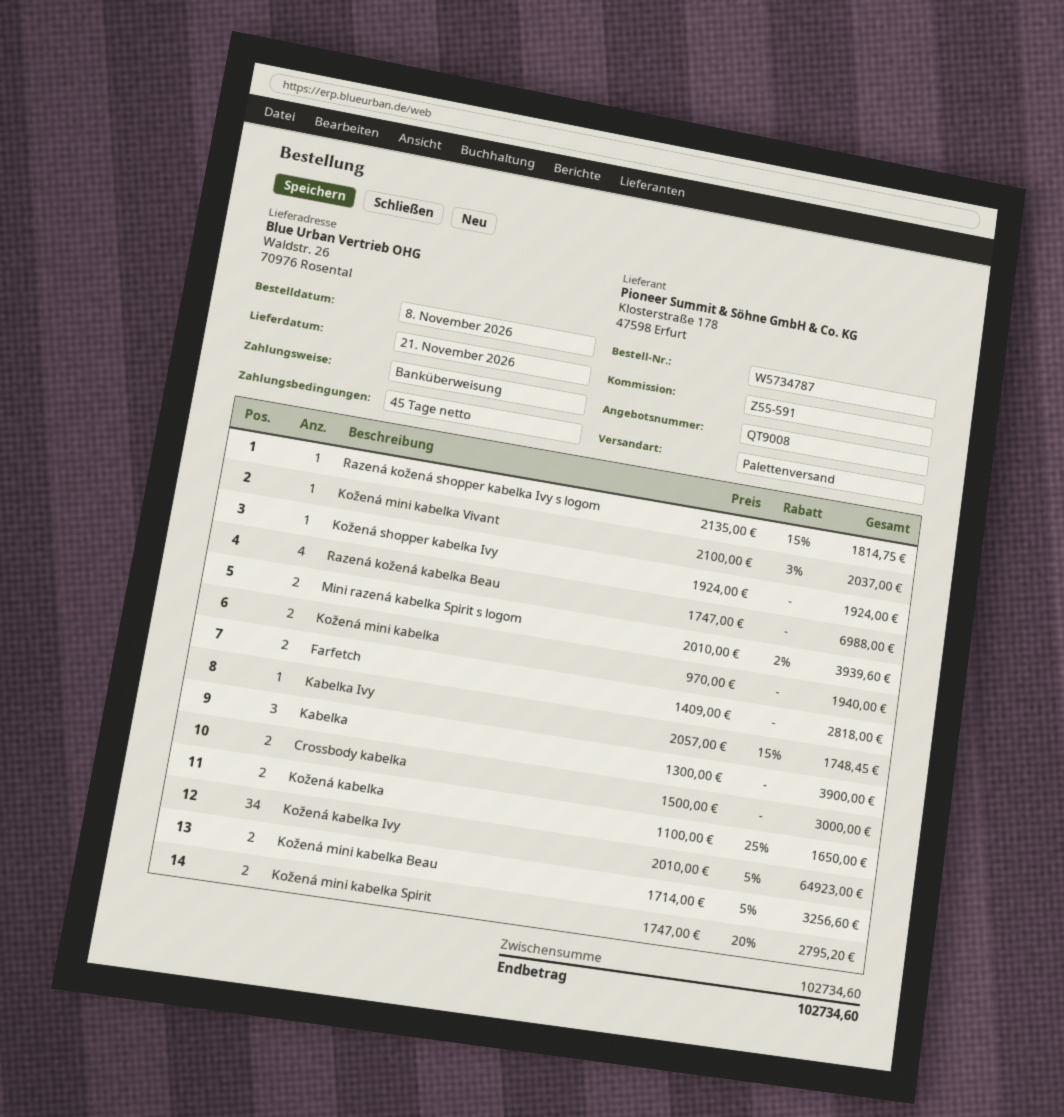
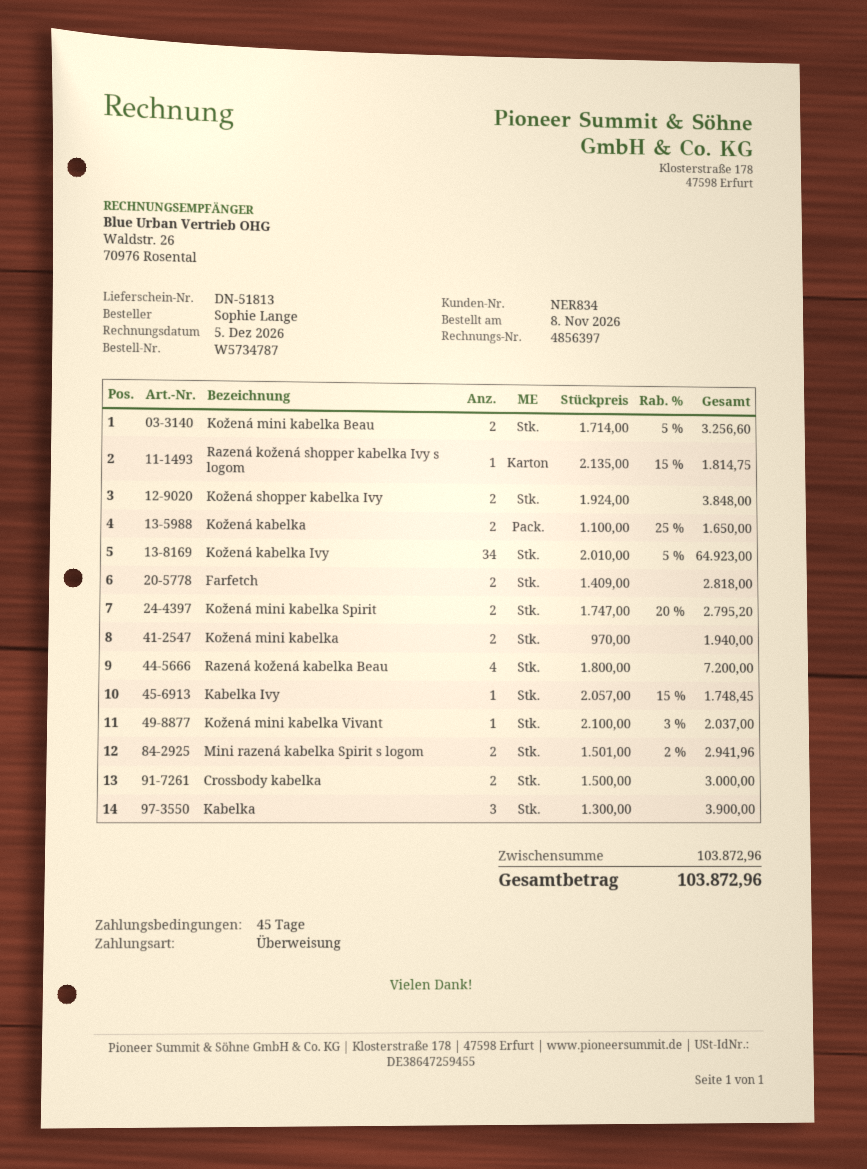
Kožená shopper kabelka Ivy: 1 x 1924.00 = 1924.00 -> 2 x 1924.00 = 3848.00
Razená kožená kabelka Beau: 4 x 1747.00 = 6988.00 -> 4 x 1800.00 = 7200.00
Mini razená kabelka Spirit s logom: 2 x 2010.00 - 2% = 3939.60 -> 2 x 1501.00 - 2% = 2941.96
subtotal: 102734.60 -> 103872.96
total: 102734.60 -> 103872.96

